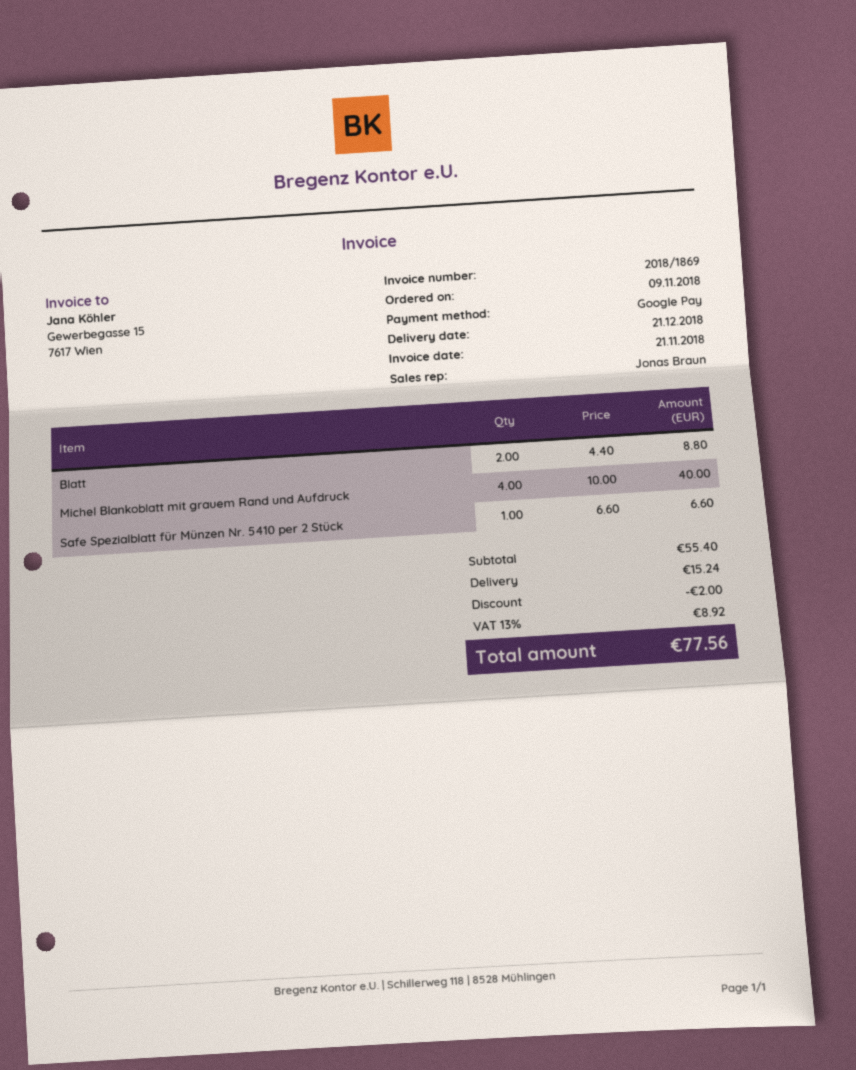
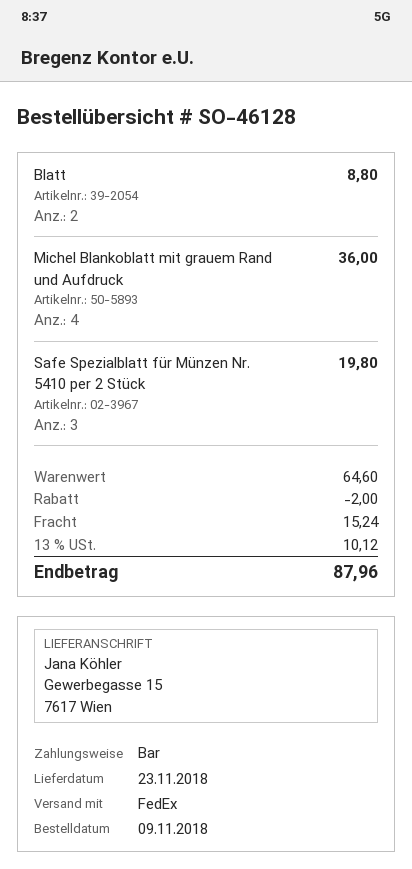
delivery date: 2018-12-21 -> 2018-11-23
payment method: Google Pay -> cash
Michel Blankoblatt mit grauem Rand und Aufdruck: 4 for 40.00 -> 4 for 36.00
Safe Spezialblatt für Münzen Nr. 5410 per 2 Stück: 1 for 6.60 -> 3 for 19.80
subtotal: 55.40 -> 64.60
tax: 13% = 8.92 -> 13% = 10.12
total: 77.56 -> 87.96

